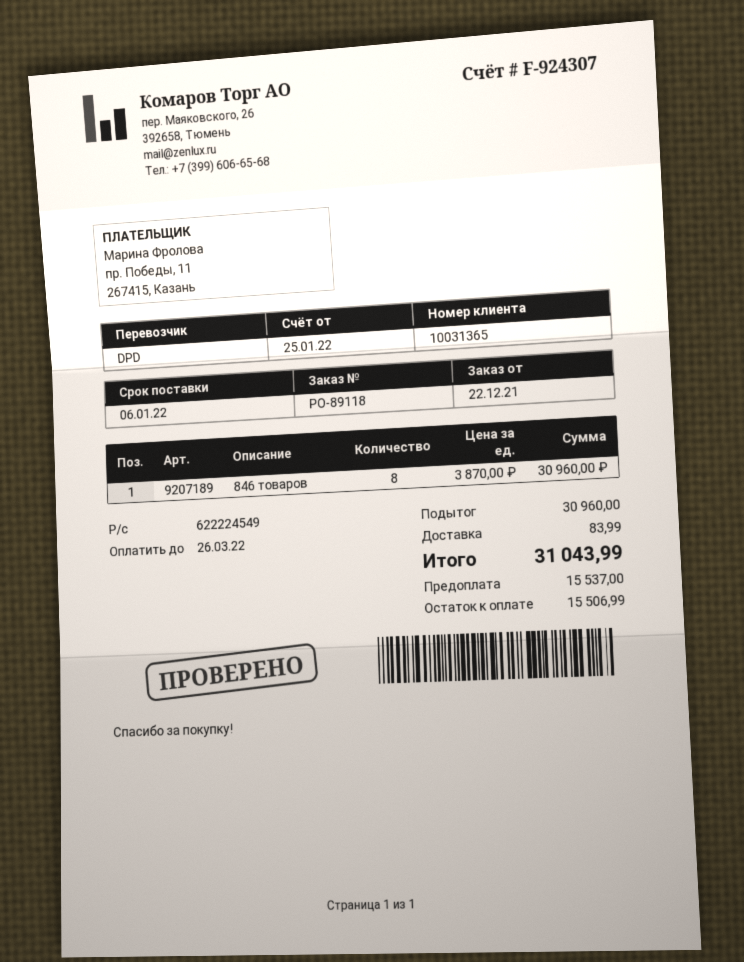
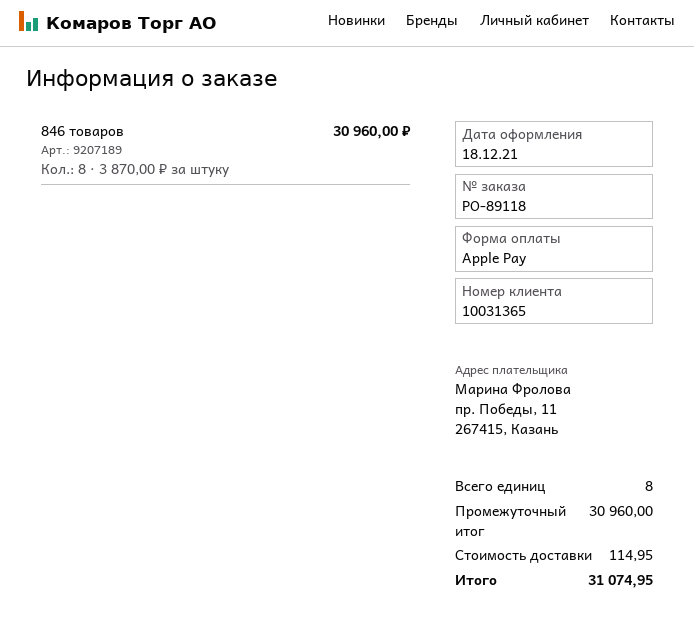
order date: 2021-12-22 -> 2021-12-18
shipping: 83.99 -> 114.95
total: 31043.99 -> 31074.95

